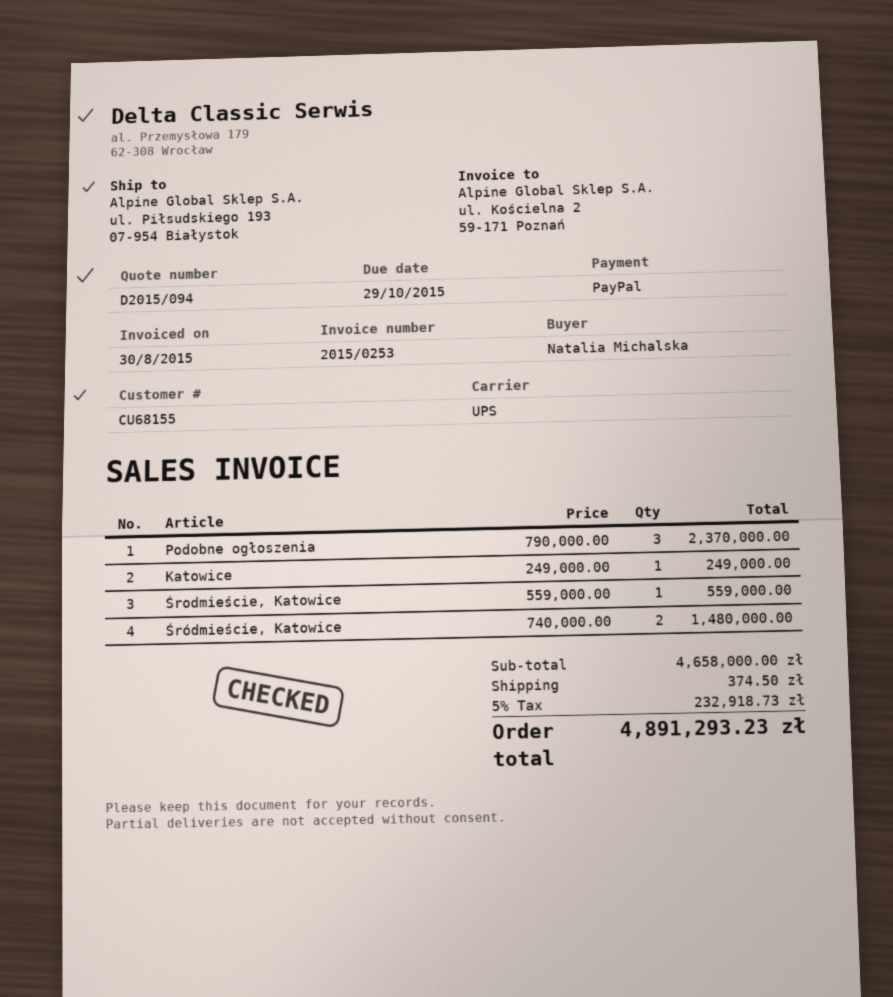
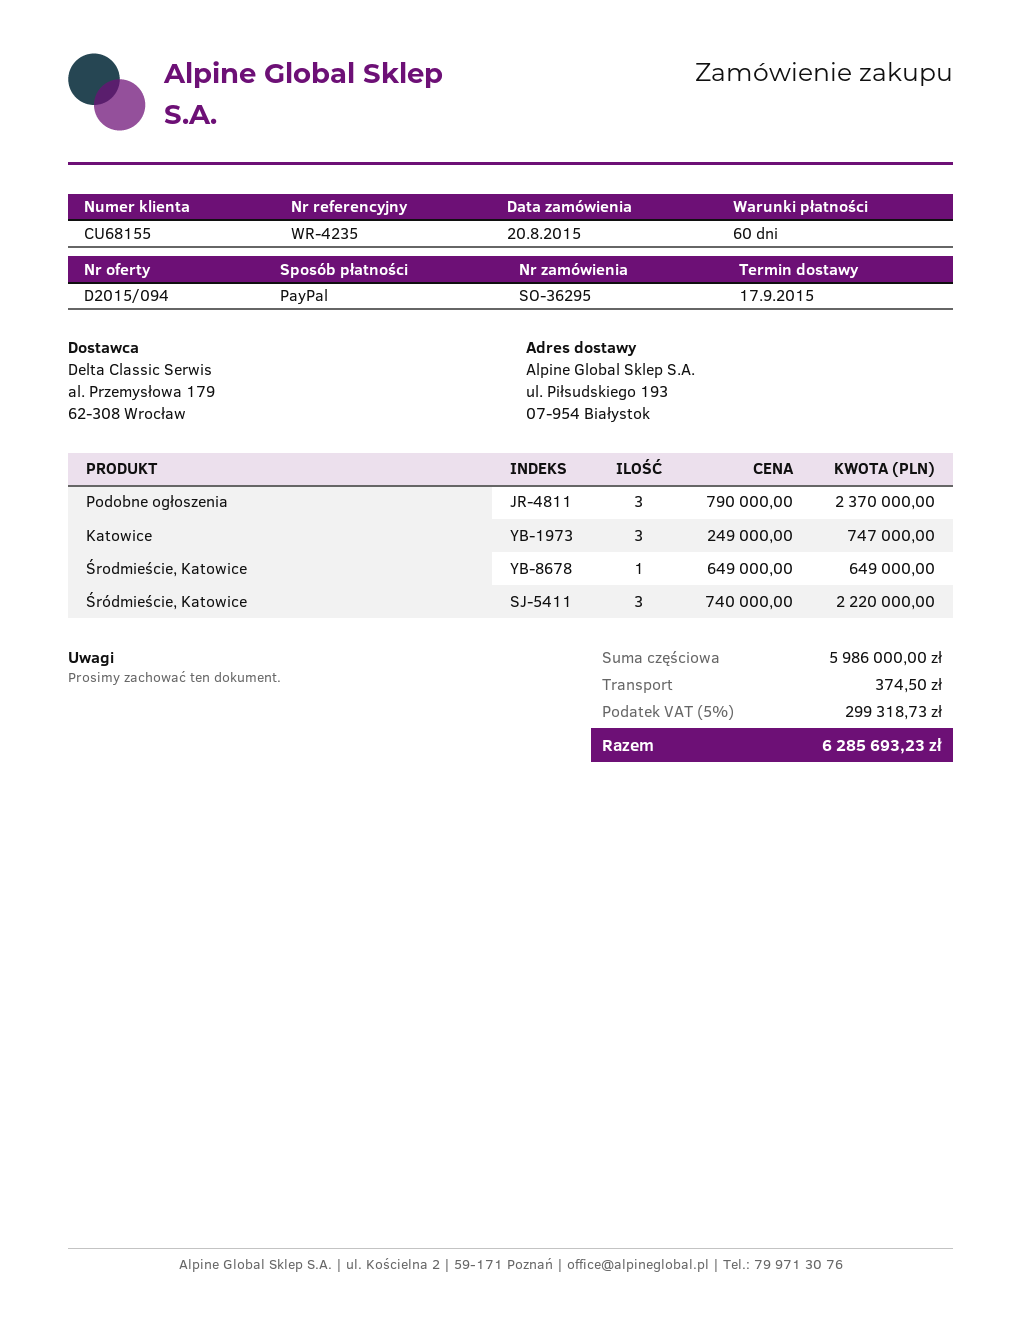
Katowice: 1 x 249000.00 = 249000.00 -> 3 x 249000.00 = 747000.00
Środmieście, Katowice: 1 x 559000.00 = 559000.00 -> 1 x 649000.00 = 649000.00
Śródmieście, Katowice: 2 x 740000.00 = 1480000.00 -> 3 x 740000.00 = 2220000.00
subtotal: 4658000.00 -> 5986000.00
tax: 5% = 232918.73 -> 5% = 299318.73
total: 4891293.23 -> 6285693.23

